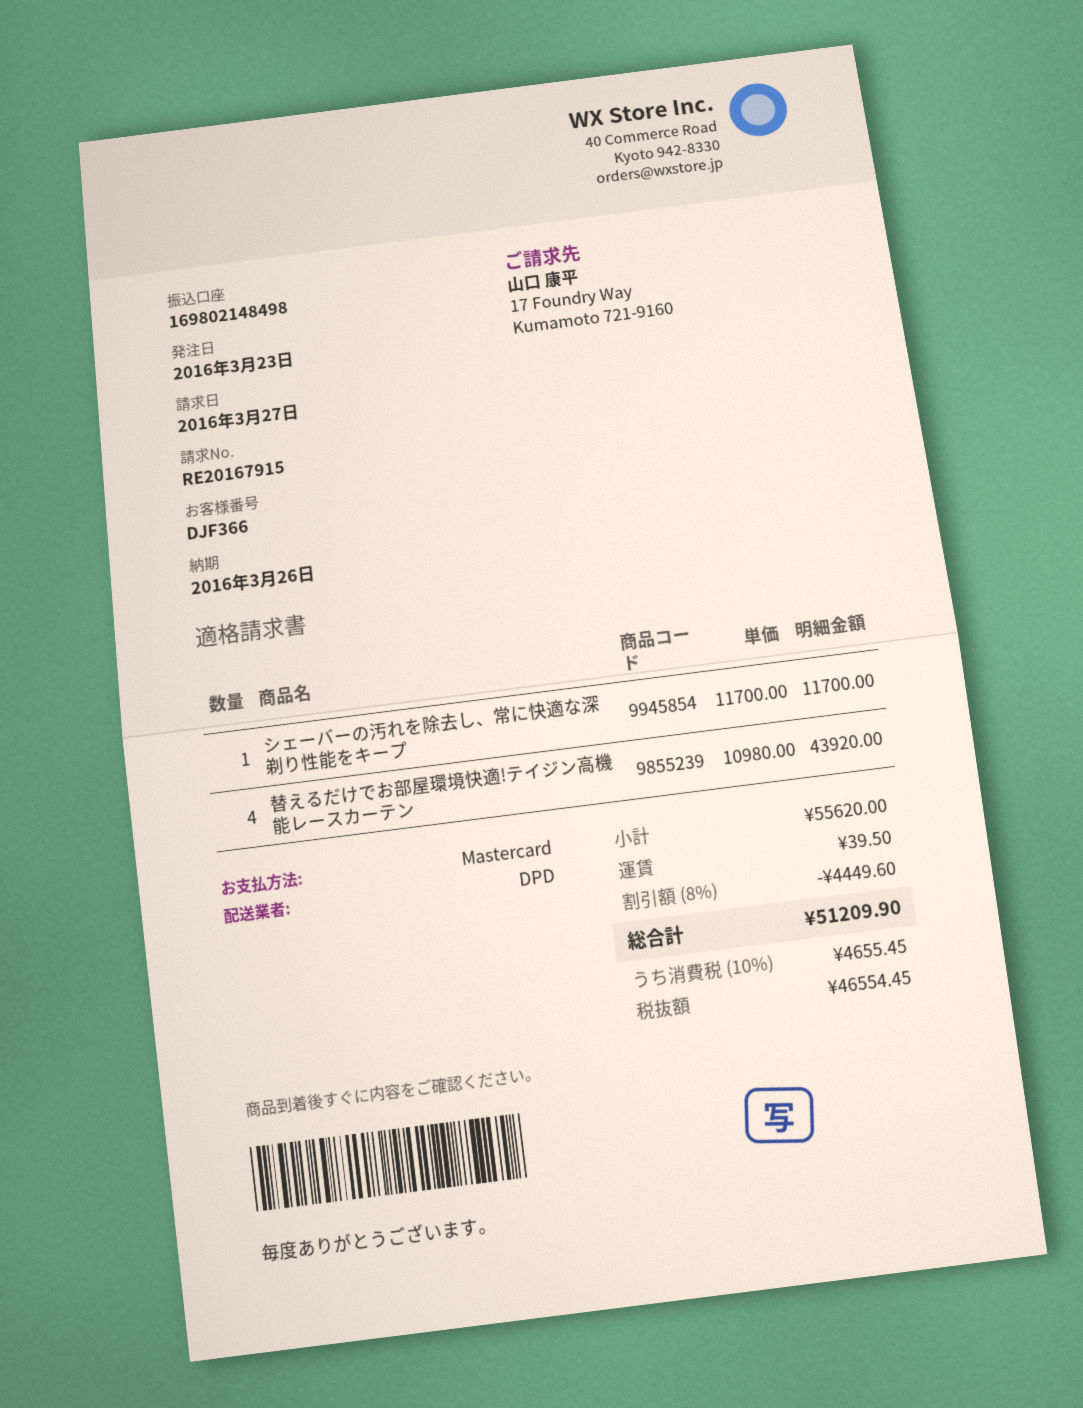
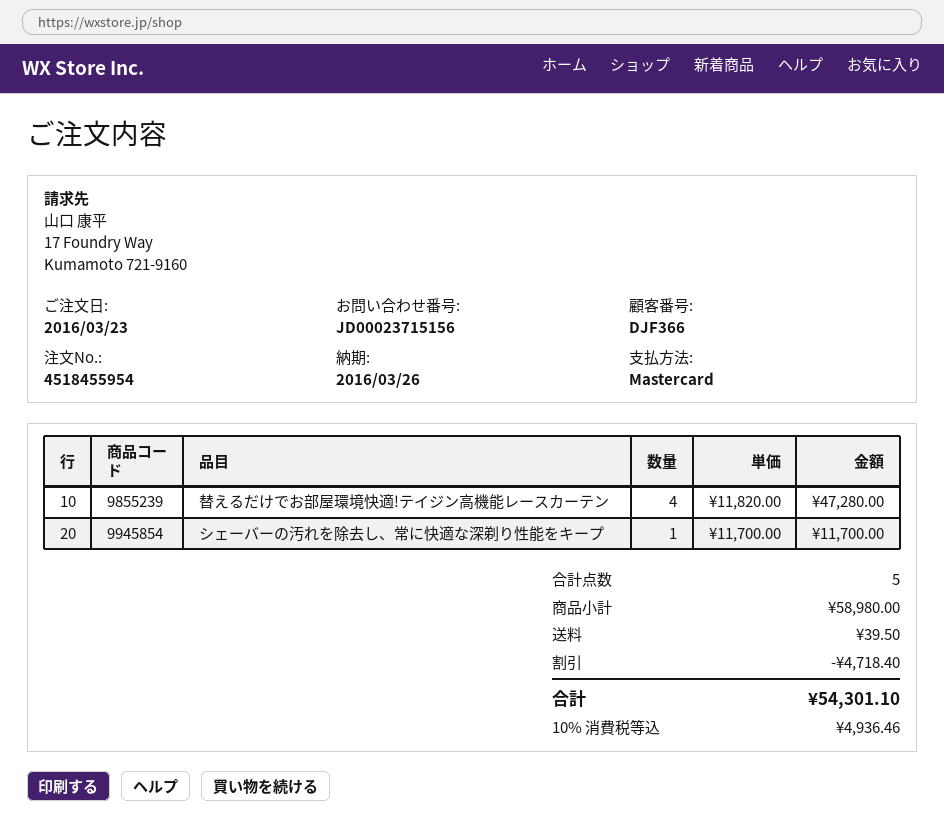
替えるだけでお部屋環境快適!テイジン高機能レースカーテン: 4 x 10980.00 = 43920.00 -> 4 x 11820.00 = 47280.00
subtotal: 55620.00 -> 58980.00
discount: 4449.60 -> 4718.40
tax: 10% = 4655.45 -> 10% = 4936.46
total: 51209.90 -> 54301.10

